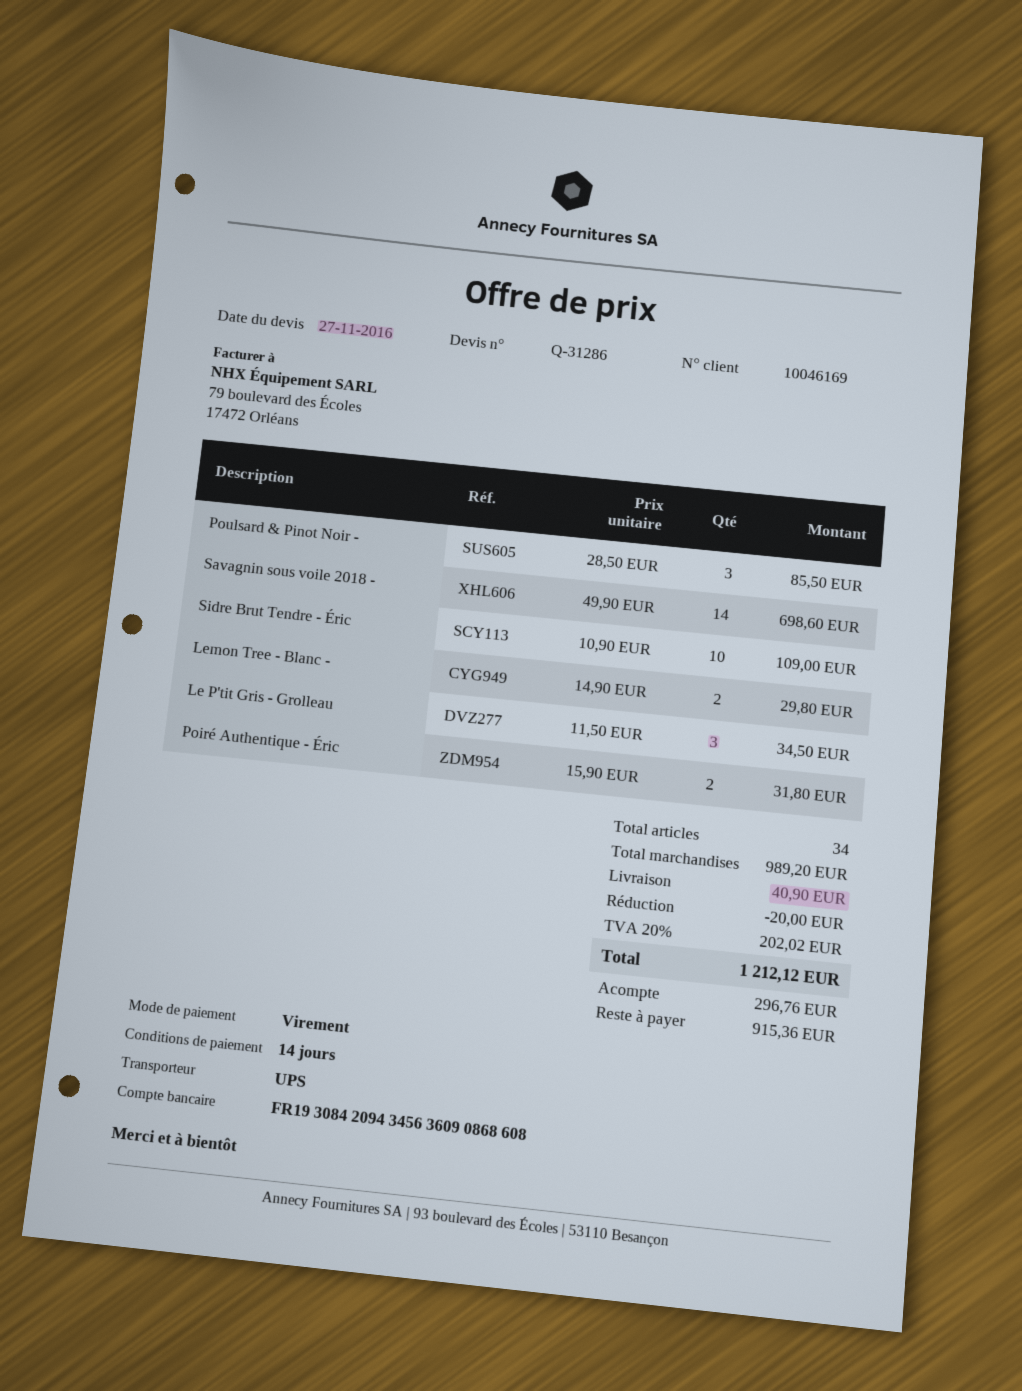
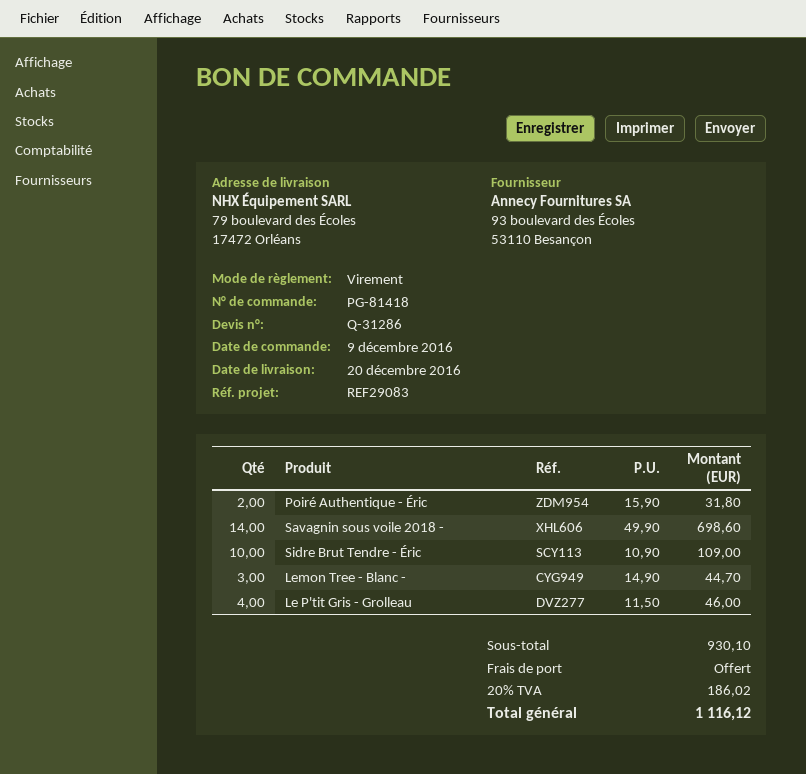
Poulsard & Pinot Noir -: 3 x 28.50 = 85.50 -> none
Lemon Tree - Blanc -: 2 x 14.90 = 29.80 -> 3 x 14.90 = 44.70
Le P'tit Gris - Grolleau: 3 x 11.50 = 34.50 -> 4 x 11.50 = 46.00
subtotal: 989.20 -> 930.10
discount: 20.00 -> none
shipping: 40.90 -> 0.00
tax: 20% = 202.02 -> 20% = 186.02
total: 1212.12 -> 1116.12

